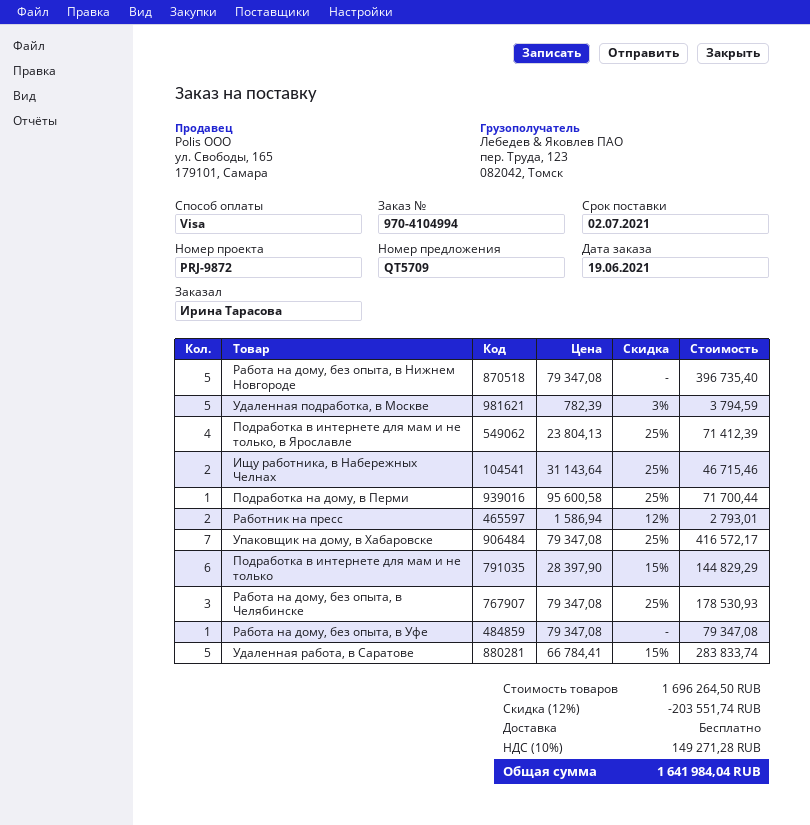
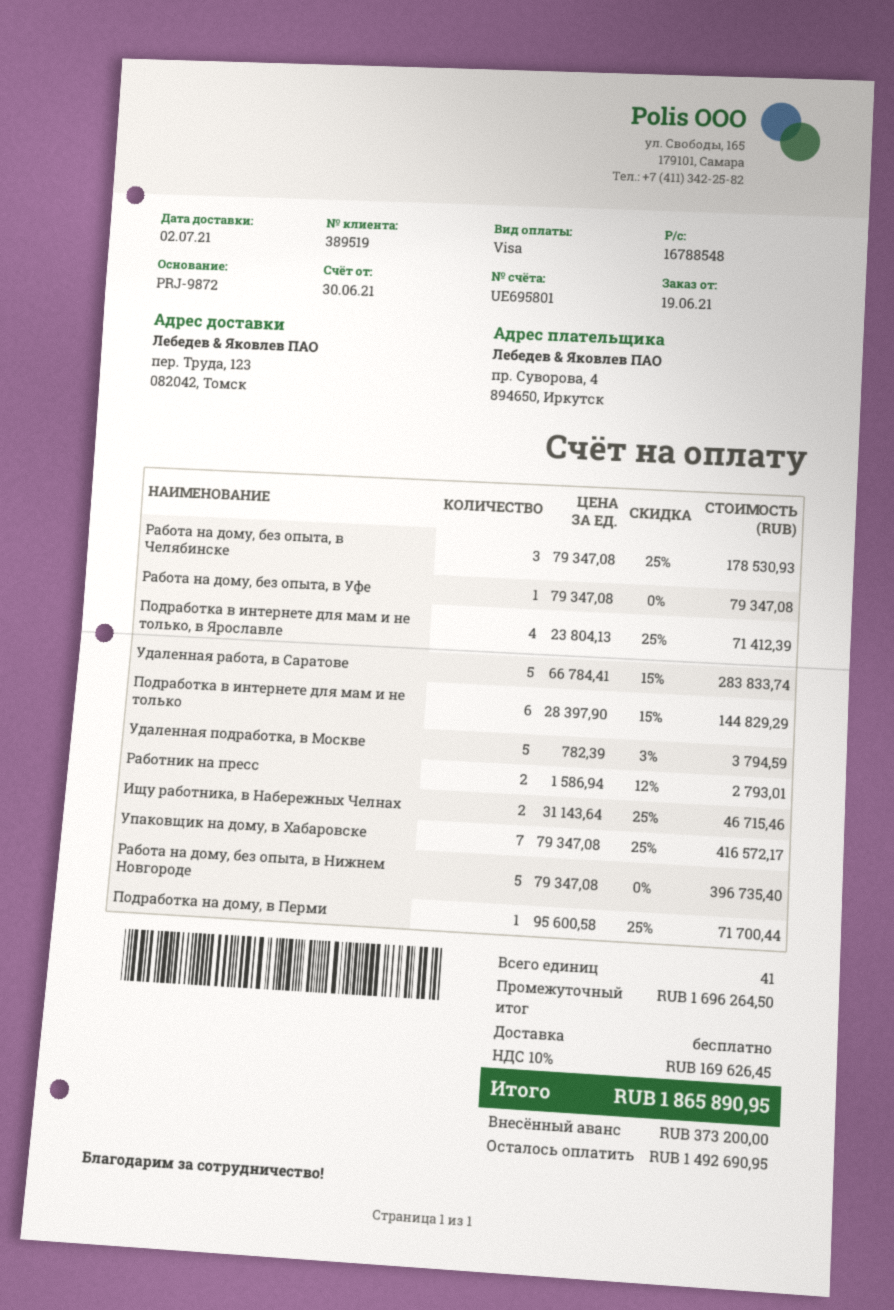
discount: 12% = 203551.74 -> none
tax: 10% = 149271.28 -> 10% = 169626.45
total: 1641984.04 -> 1865890.95

